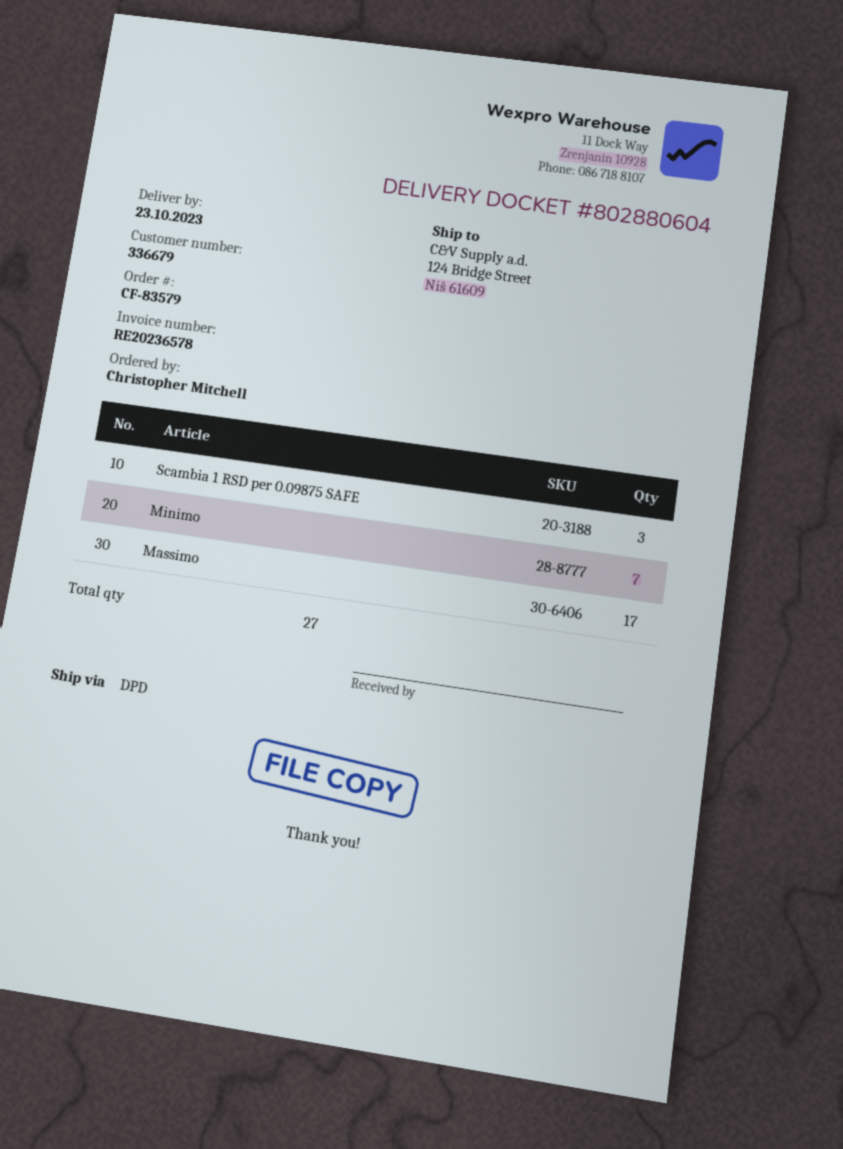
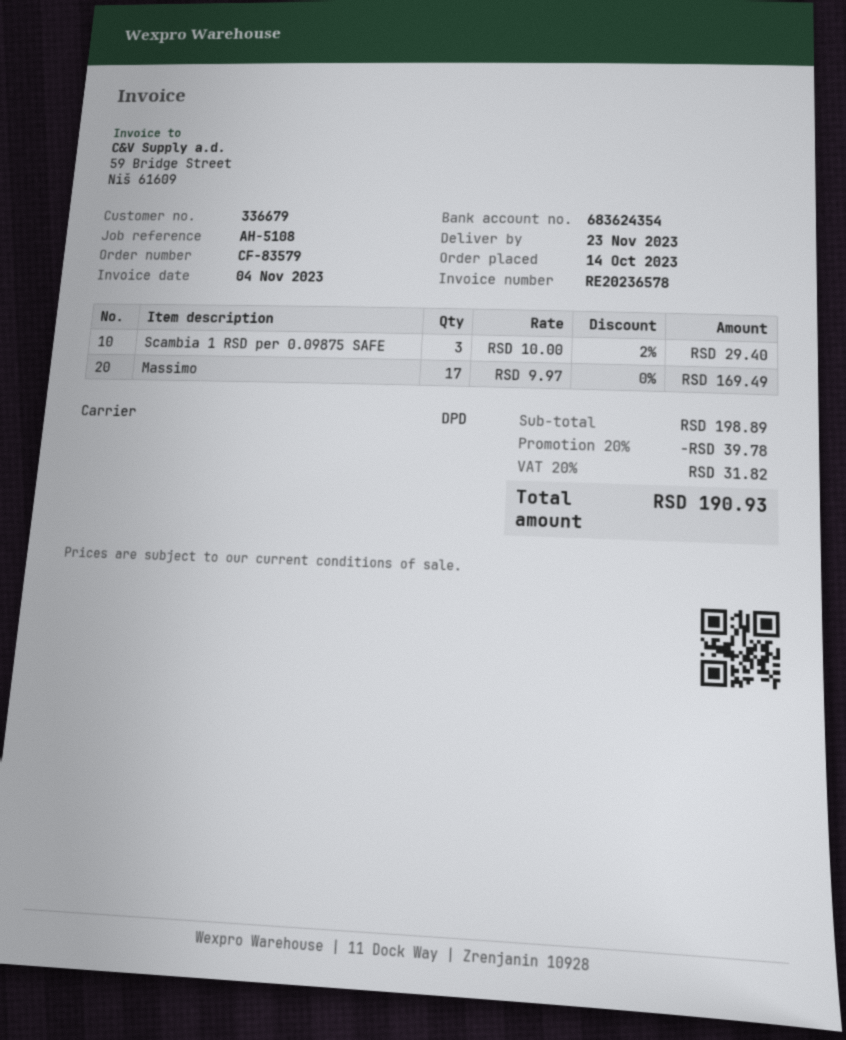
delivery date: 2023-10-23 -> 2023-11-23
Minimo: 7 -> none

